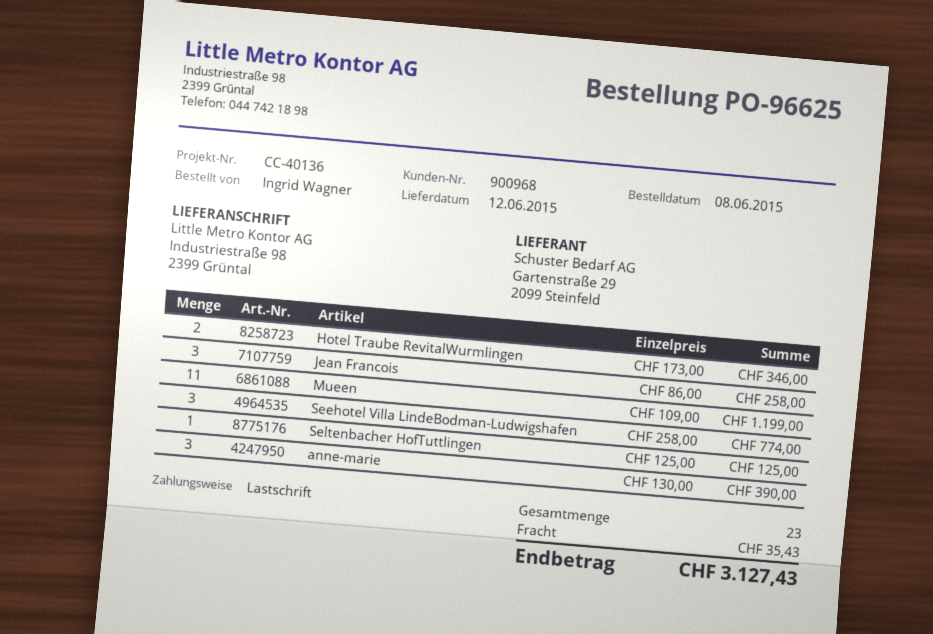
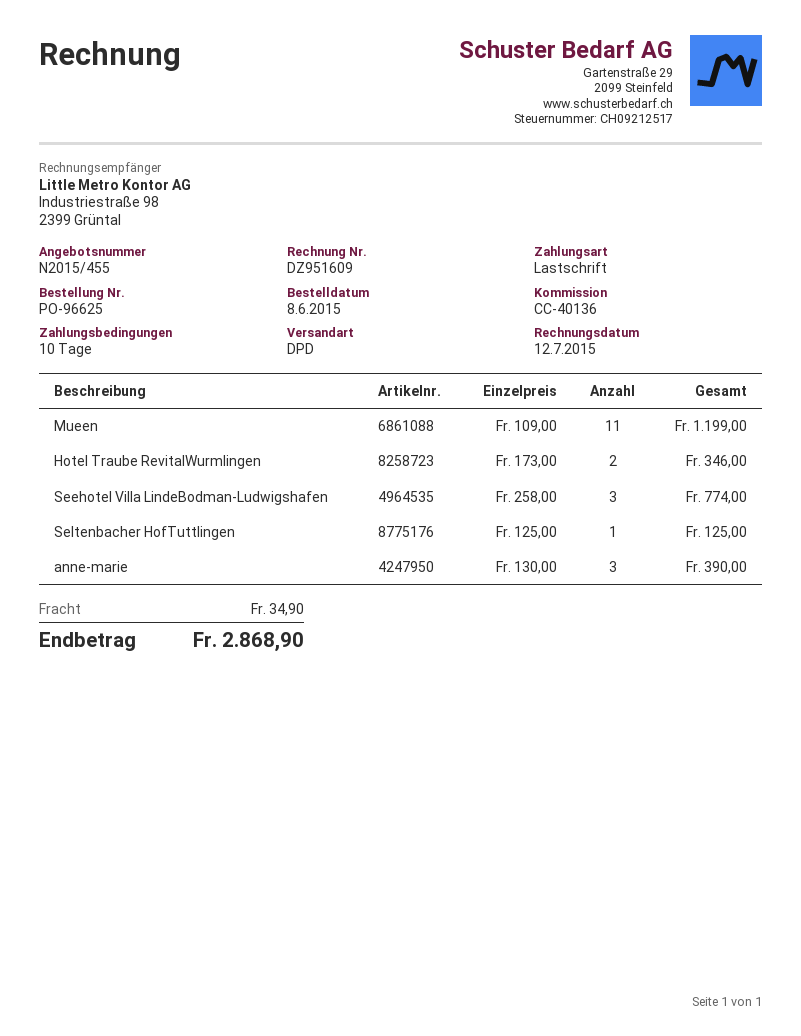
Jean Francois: 3 x 86.00 = 258.00 -> none
shipping: 35.43 -> 34.90
total: 3127.43 -> 2868.90

